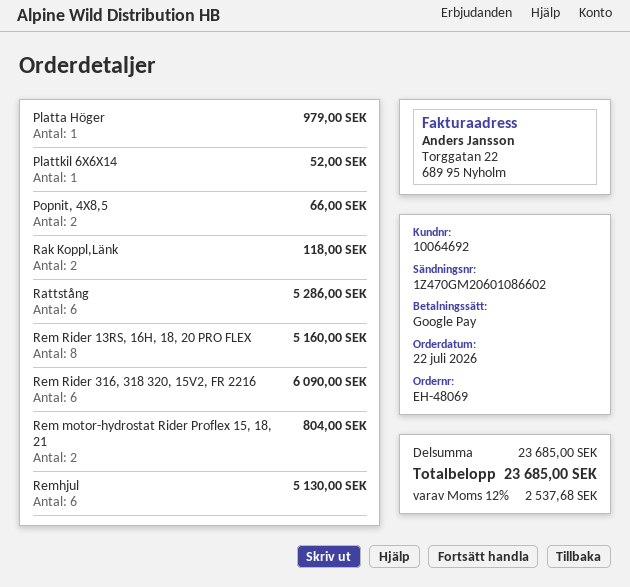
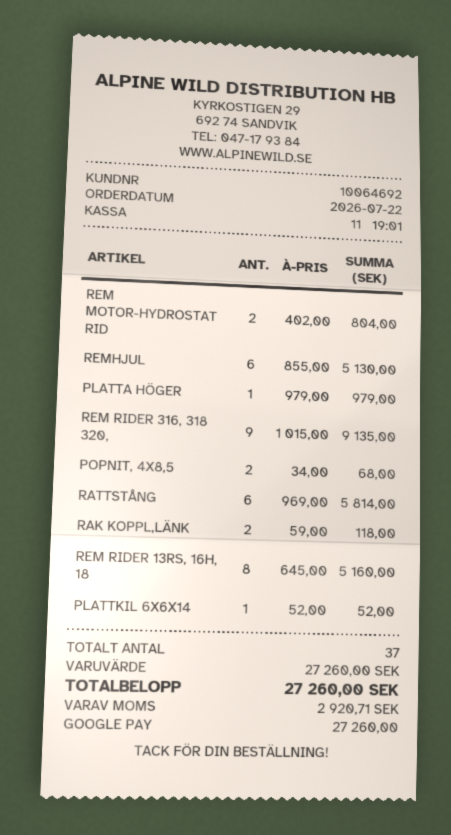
Popnit, 4X8,5: 2 for 66.00 -> 2 for 68.00
Rattstång: 6 for 5286.00 -> 6 for 5814.00
Rem Rider 316, 318 320, 15V2, FR 2216: 6 for 6090.00 -> 9 for 9135.00
subtotal: 23685.00 -> 27260.00
tax: 2537.68 -> 2920.71
total: 23685.00 -> 27260.00

